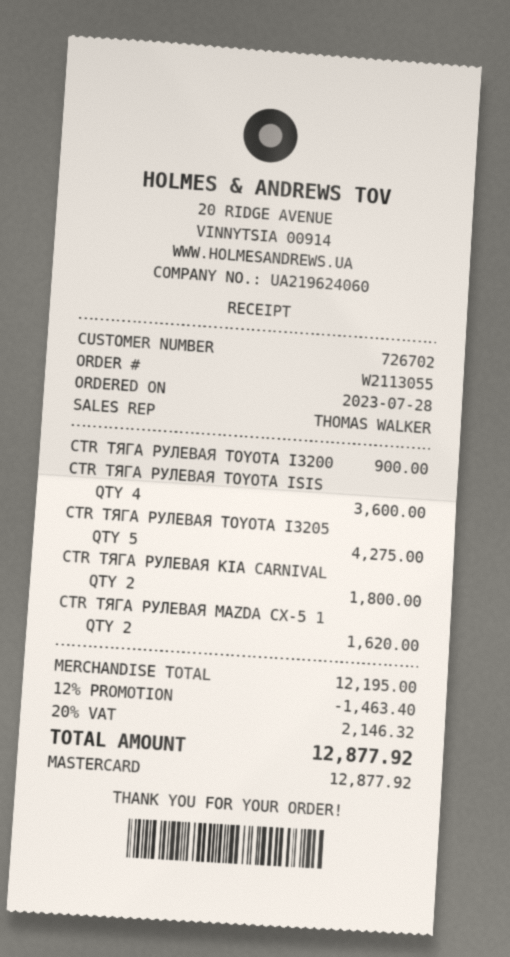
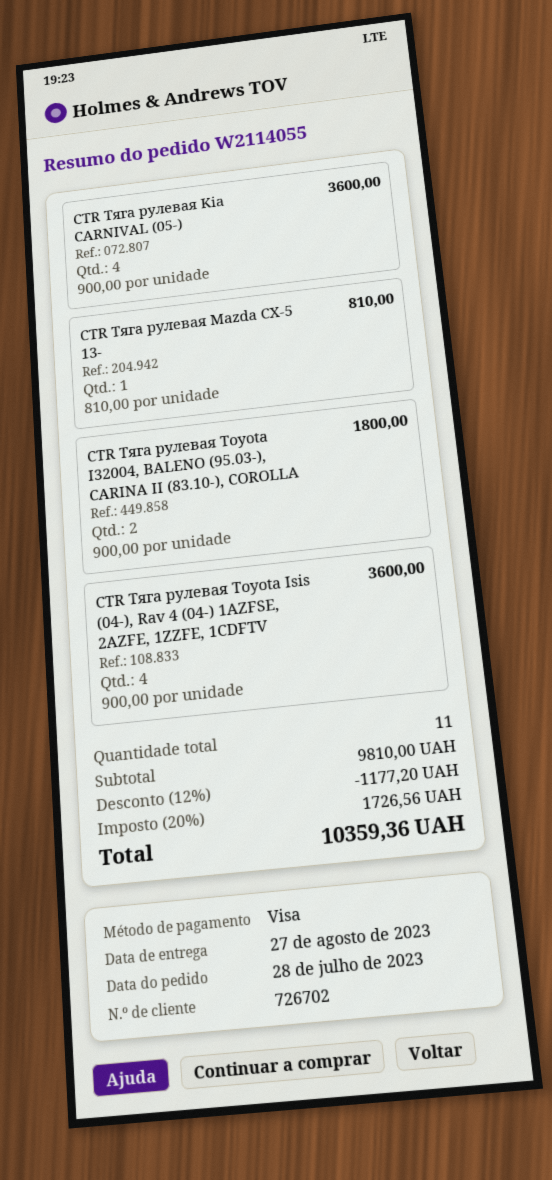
order number: W2113055 -> W2114055
payment method: Mastercard -> Visa
CTR ТЯГА РУЛЕВАЯ TOYOTA I3200: 1 for 900.00 -> 2 for 1800.00
CTR ТЯГА РУЛЕВАЯ TOYOTA I3205: 5 for 4275.00 -> none
CTR ТЯГА РУЛЕВАЯ KIA CARNIVAL: 2 for 1800.00 -> 4 for 3600.00
CTR ТЯГА РУЛЕВАЯ MAZDA CX-5 1: 2 for 1620.00 -> 1 for 810.00
subtotal: 12195.00 -> 9810.00
discount: 12% = 1463.40 -> 12% = 1177.20
tax: 20% = 2146.32 -> 20% = 1726.56
total: 12877.92 -> 10359.36

